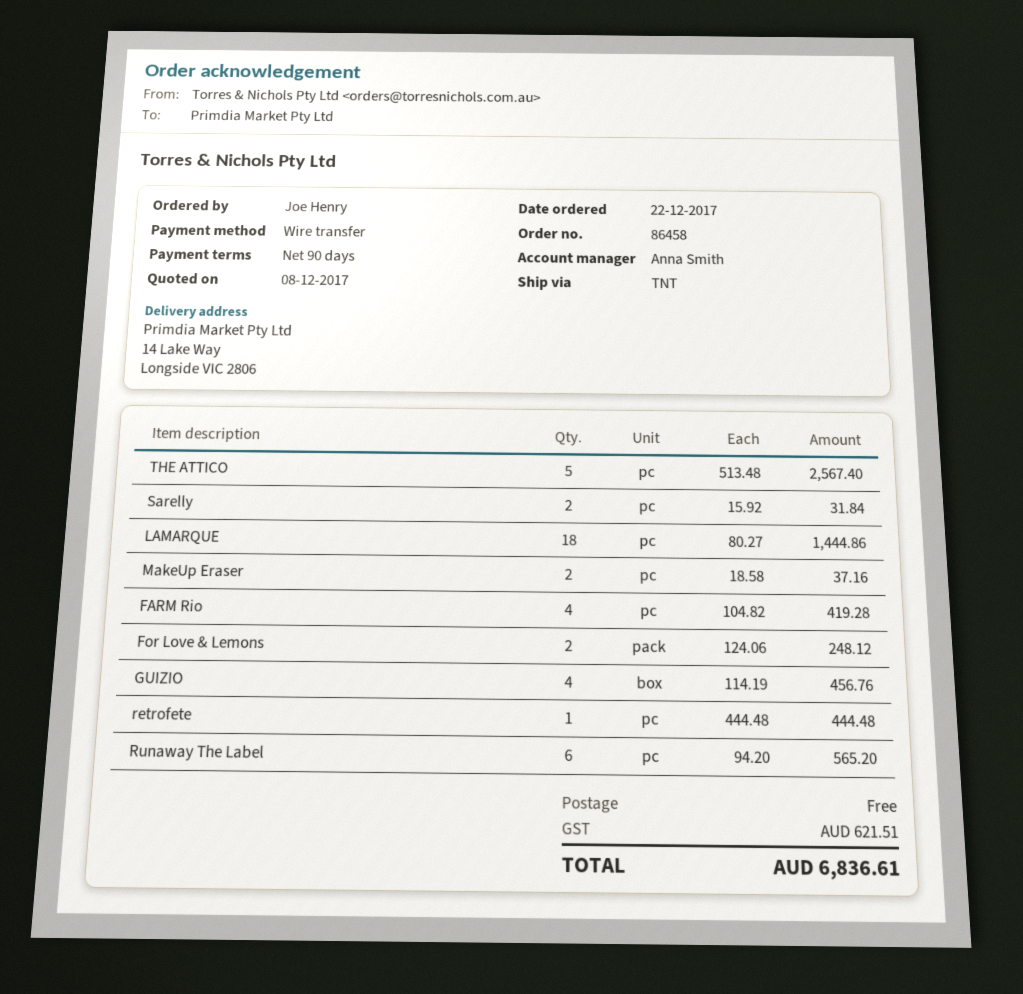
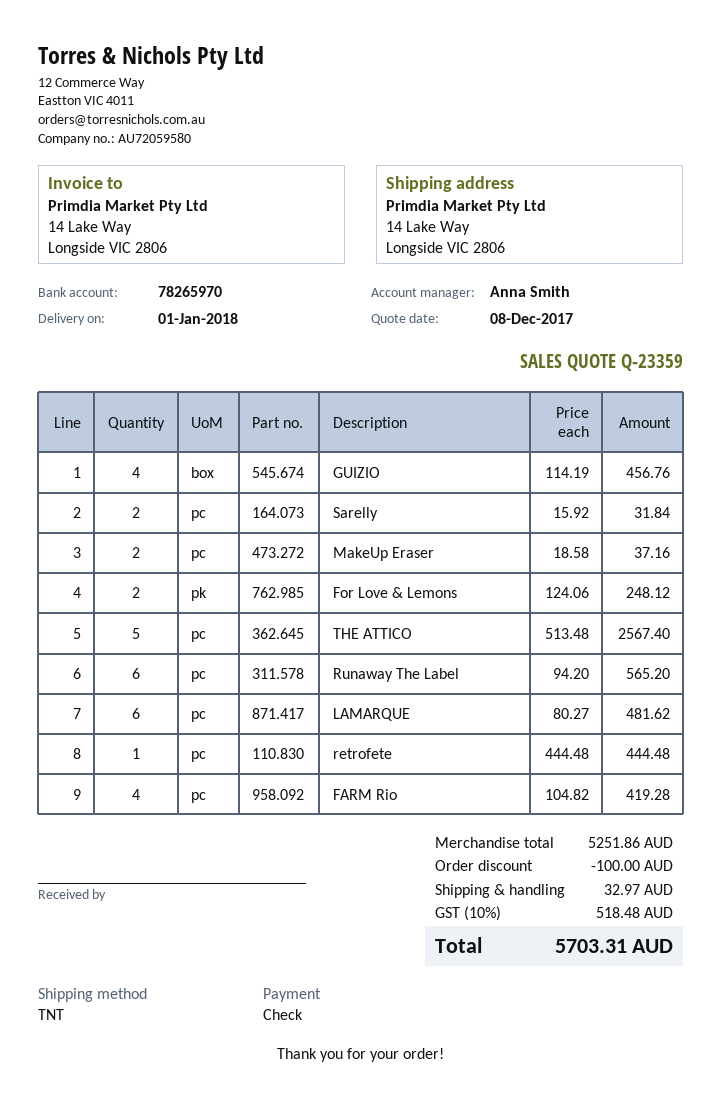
payment method: bank transfer -> cheque
LAMARQUE: 18 x 80.27 = 1444.86 -> 6 x 80.27 = 481.62
discount: none -> 100.00
shipping: 0.00 -> 32.97
tax: 621.51 -> 518.48
total: 6836.61 -> 5703.31

